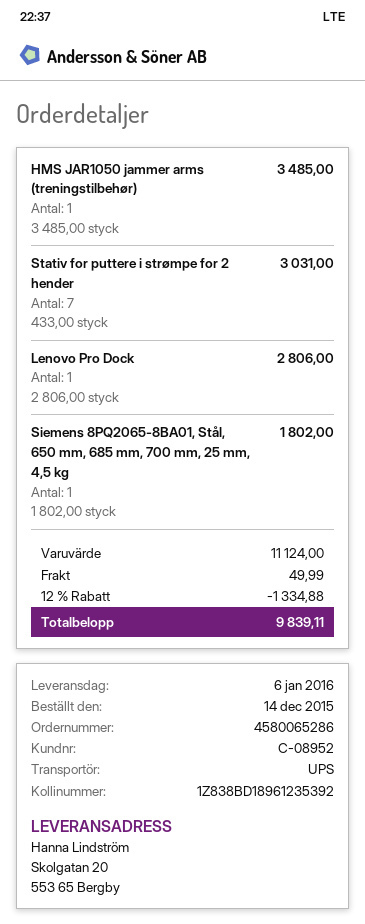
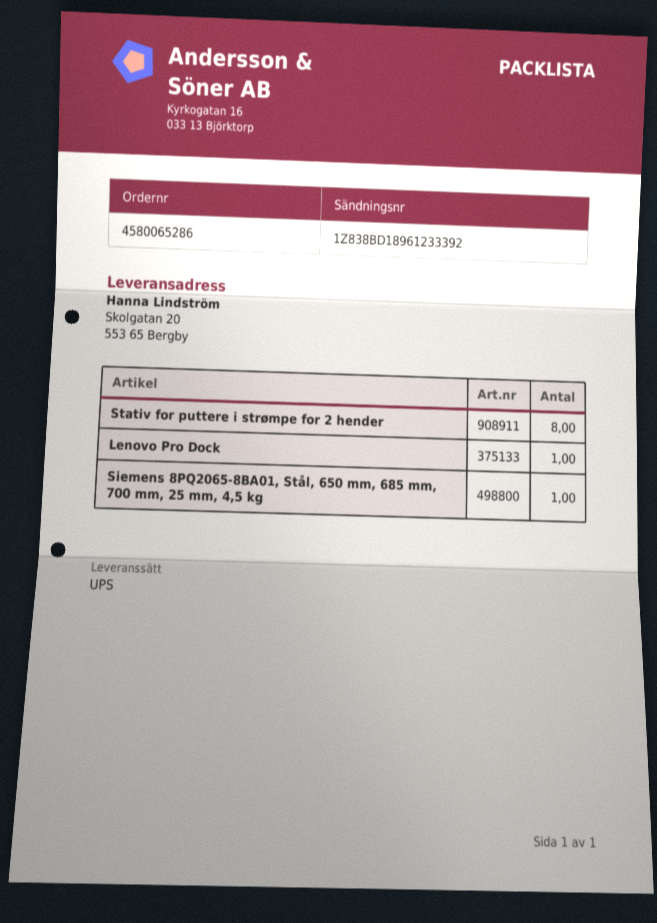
tracking number: 1Z838BD18961235392 -> 1Z838BD18961233392
HMS JAR1050 jammer arms (treningstilbehør): 1 -> none
Stativ for puttere i strømpe for 2 hender: 7 -> 8

